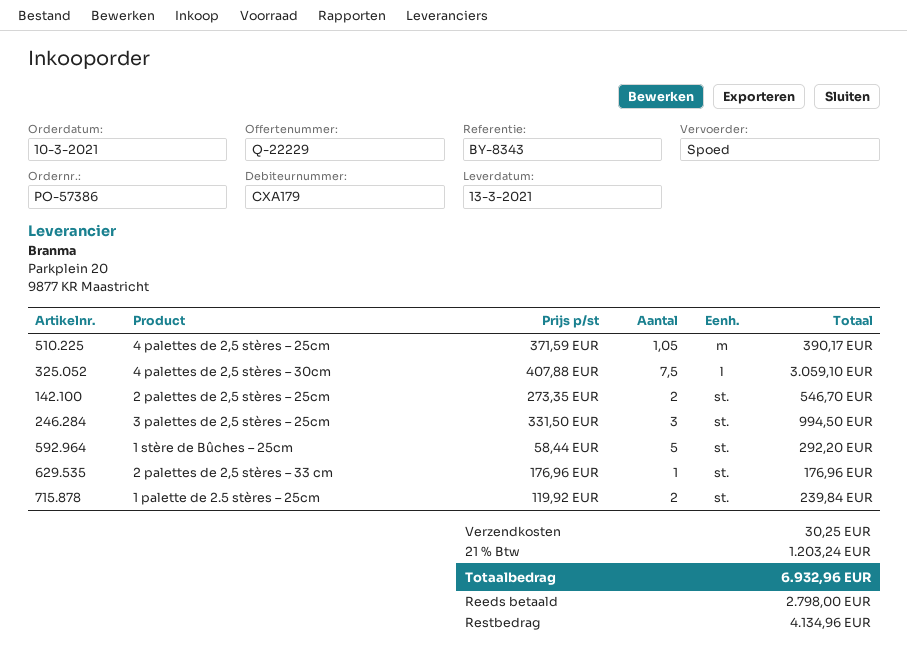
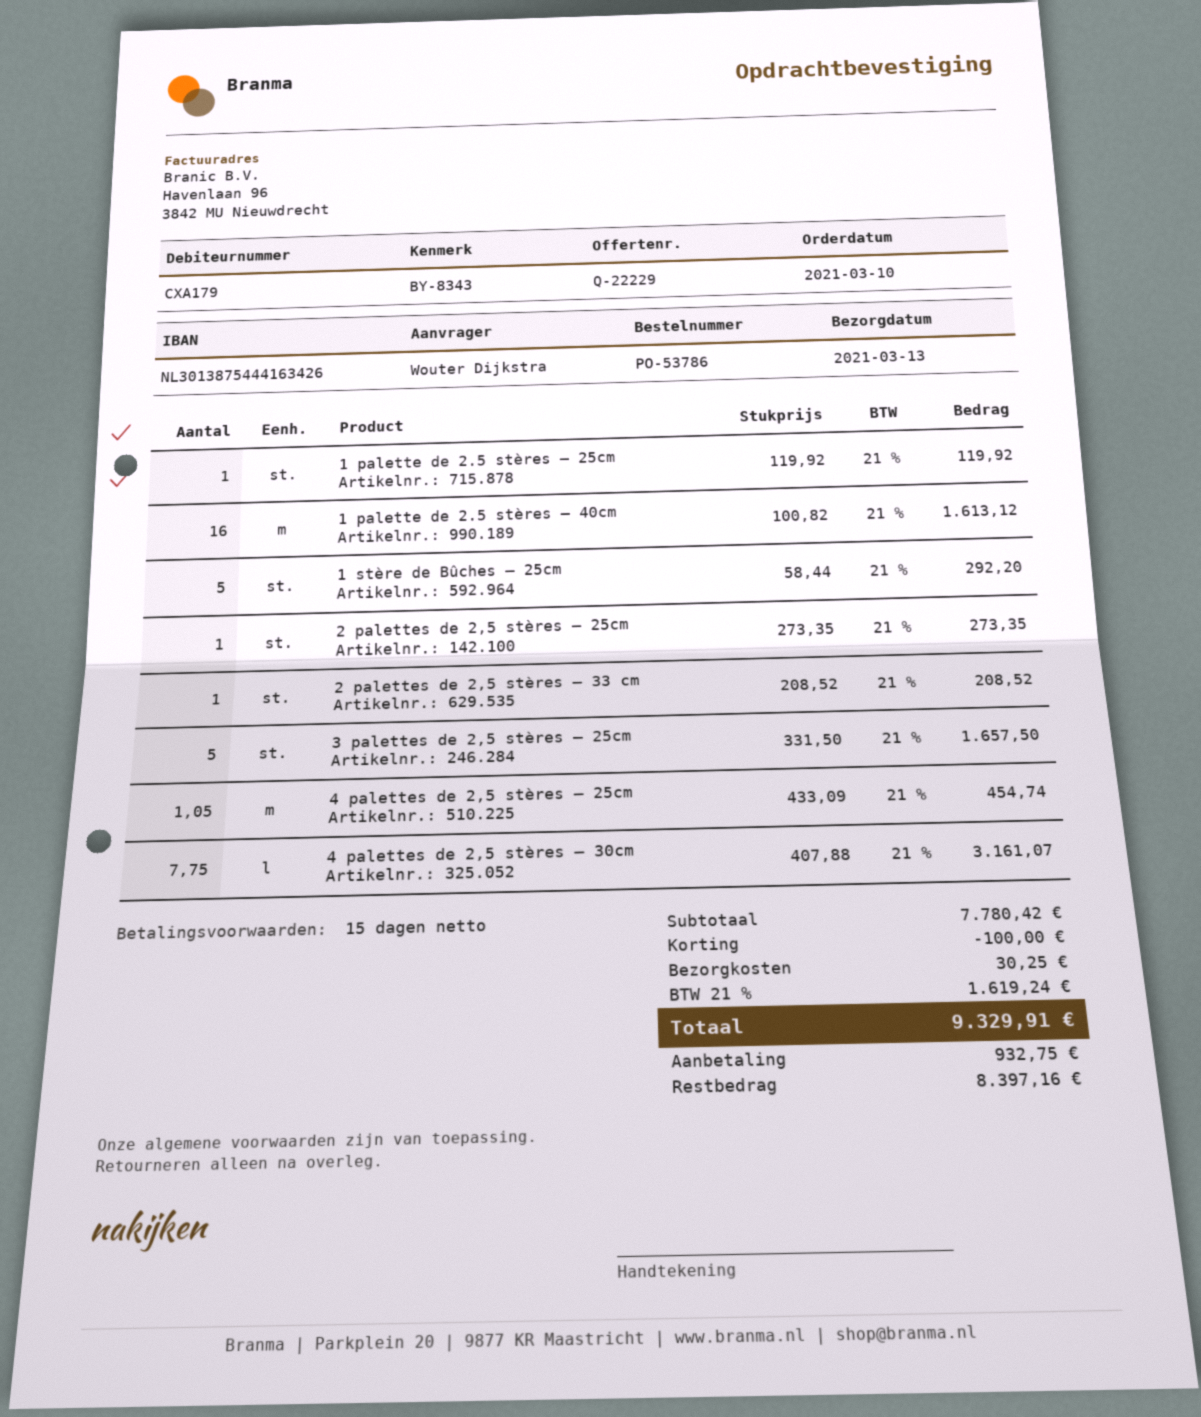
order number: PO-57386 -> PO-53786
4 palettes de 2,5 stères – 25cm: 1.05 x 371.59 = 390.17 -> 1.05 x 433.09 = 454.74
4 palettes de 2,5 stères – 30cm: 7.5 x 407.88 = 3059.10 -> 7.75 x 407.88 = 3161.07
2 palettes de 2,5 stères – 25cm: 2 x 273.35 = 546.70 -> 1 x 273.35 = 273.35
3 palettes de 2,5 stères – 25cm: 3 x 331.50 = 994.50 -> 5 x 331.50 = 1657.50
2 palettes de 2,5 stères – 33 cm: 1 x 176.96 = 176.96 -> 1 x 208.52 = 208.52
1 palette de 2.5 stères – 25cm: 2 x 119.92 = 239.84 -> 1 x 119.92 = 119.92
1 palette de 2.5 stères – 40cm: none -> 16 x 100.82 = 1613.12
discount: none -> 100.00
tax: 21% = 1203.24 -> 21% = 1619.24
total: 6932.96 -> 9329.91
deposit: 2798.00 -> 932.75
balance: 4134.96 -> 8397.16

